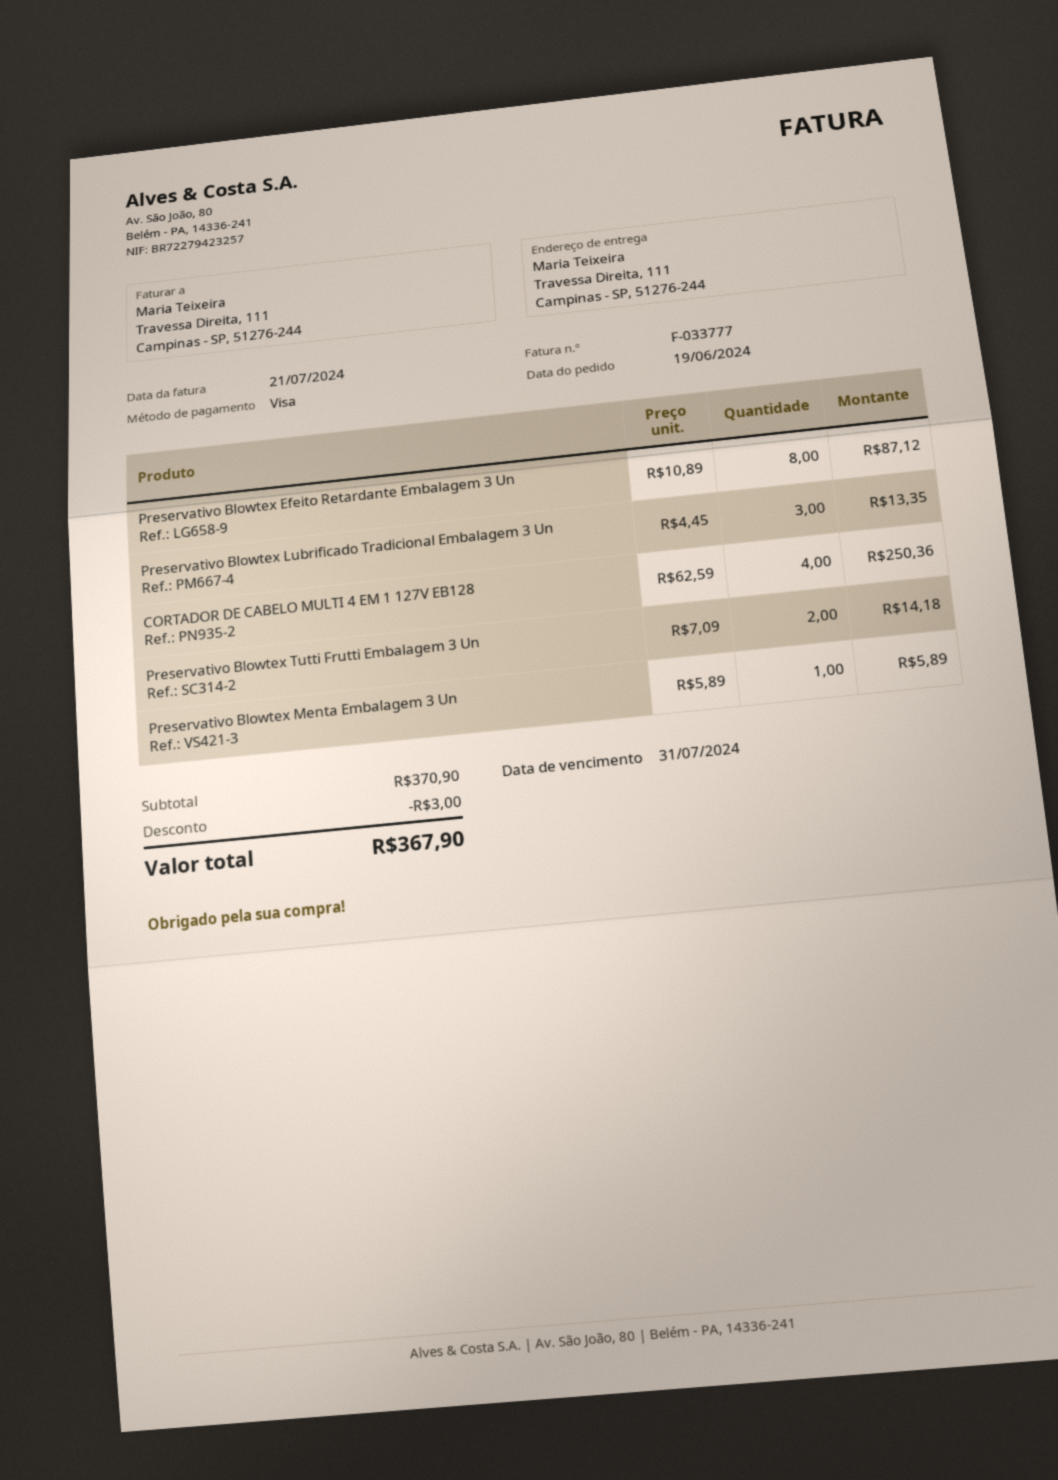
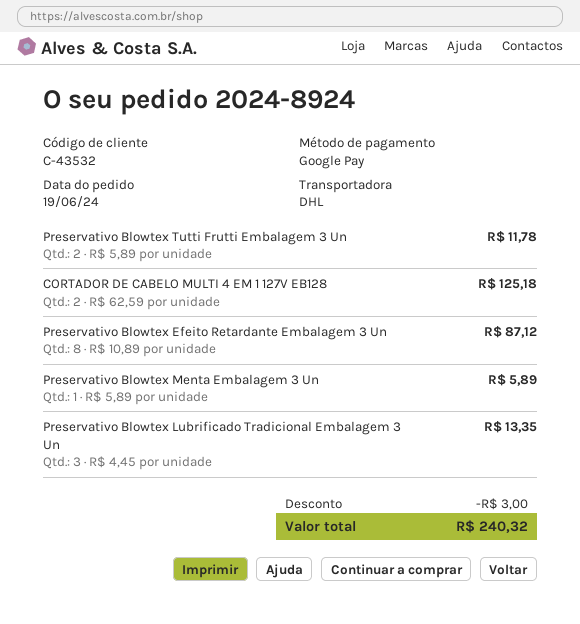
payment method: Visa -> Google Pay
CORTADOR DE CABELO MULTI 4 EM 1 127V EB128: 4 x 62.59 = 250.36 -> 2 x 62.59 = 125.18
Preservativo Blowtex Tutti Frutti Embalagem 3 Un: 2 x 7.09 = 14.18 -> 2 x 5.89 = 11.78
total: 367.90 -> 240.32

